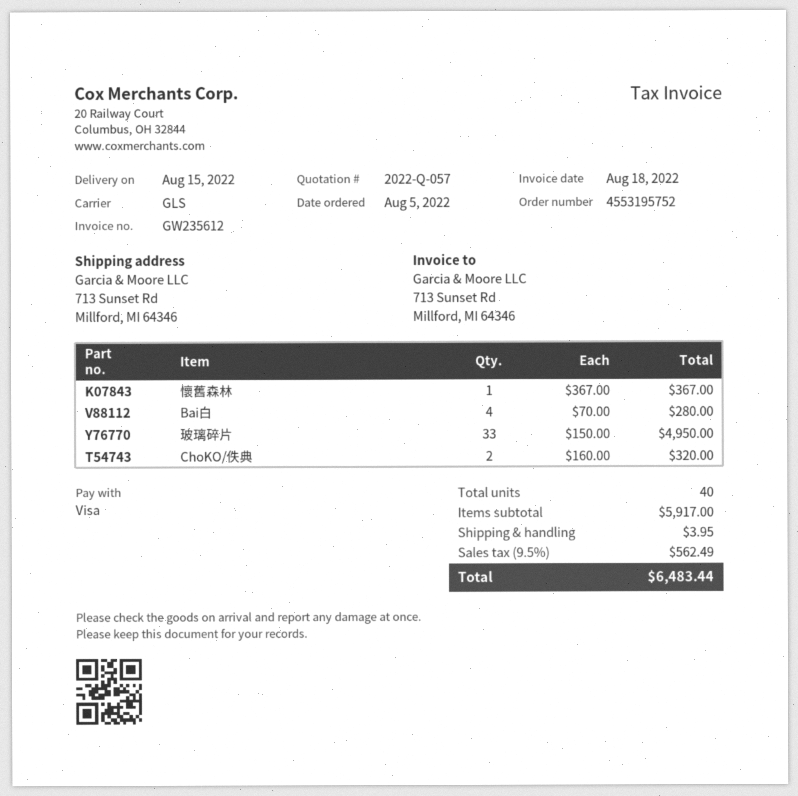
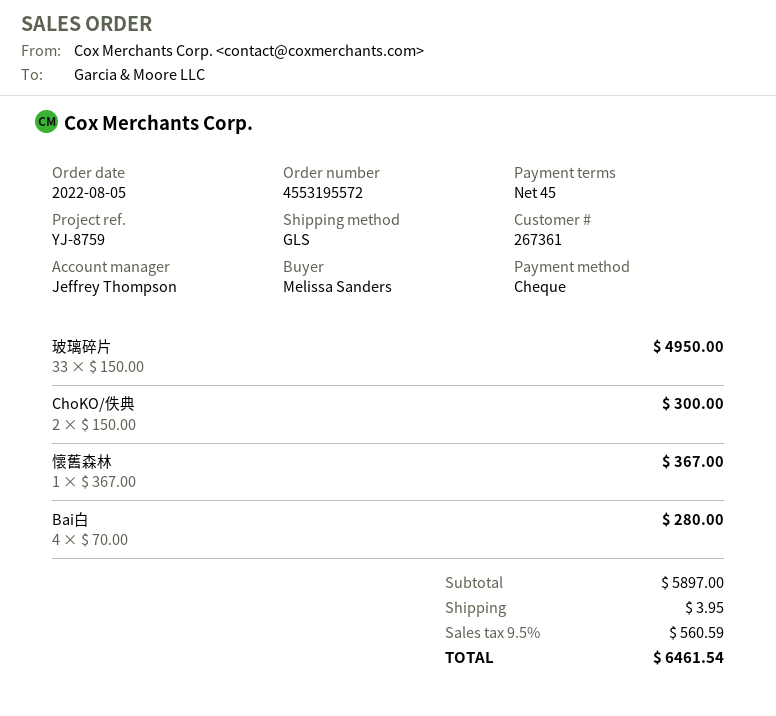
order number: 4553195752 -> 4553195572
payment method: Visa -> cheque
ChoKO/佚典: 2 x 160.00 = 320.00 -> 2 x 150.00 = 300.00
subtotal: 5917.00 -> 5897.00
tax: 9.5% = 562.49 -> 9.5% = 560.59
total: 6483.44 -> 6461.54

